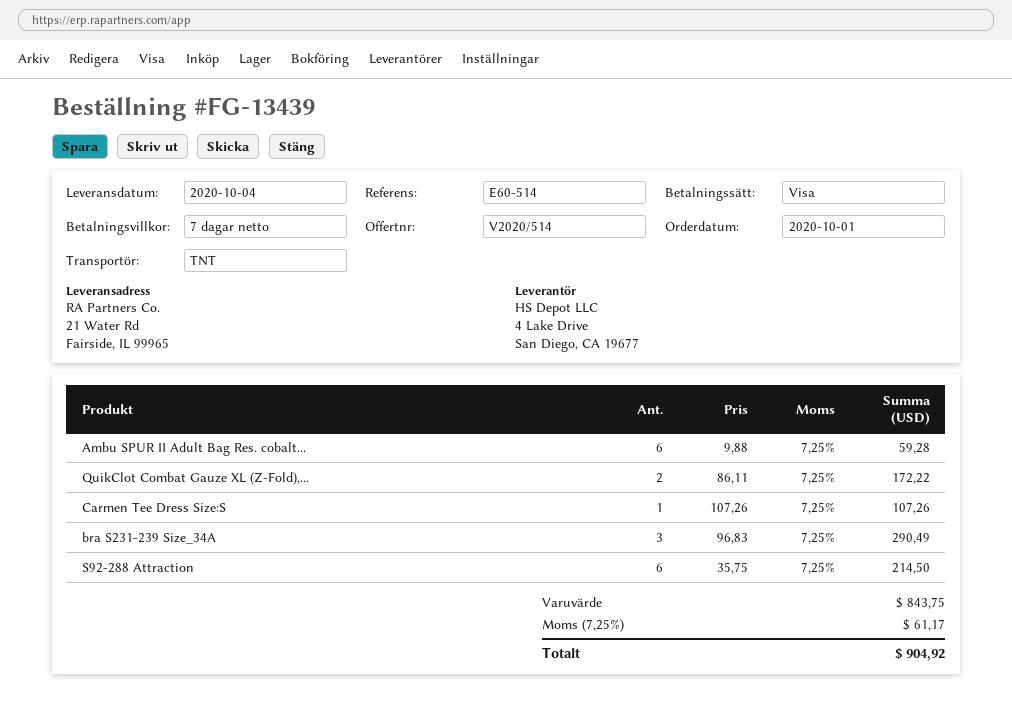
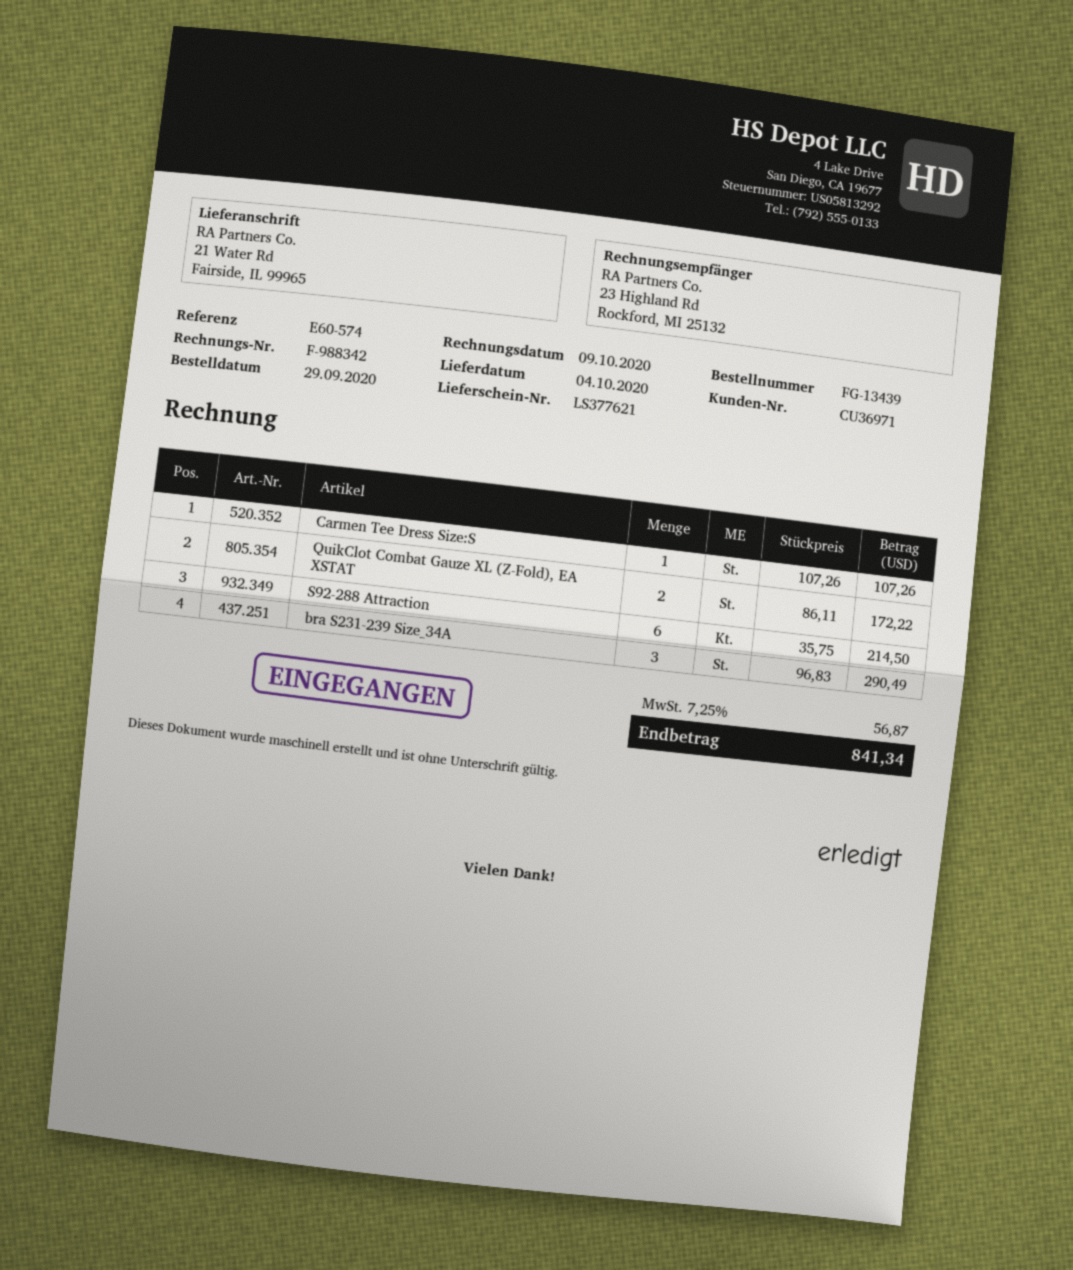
order date: 2020-10-01 -> 2020-09-29
reference: E60-514 -> E60-574
Ambu SPUR II Adult Bag Res. cobalt...: 6 x 9.88 = 59.28 -> none
tax: 7.25% = 61.17 -> 7.25% = 56.87
total: 904.92 -> 841.34

